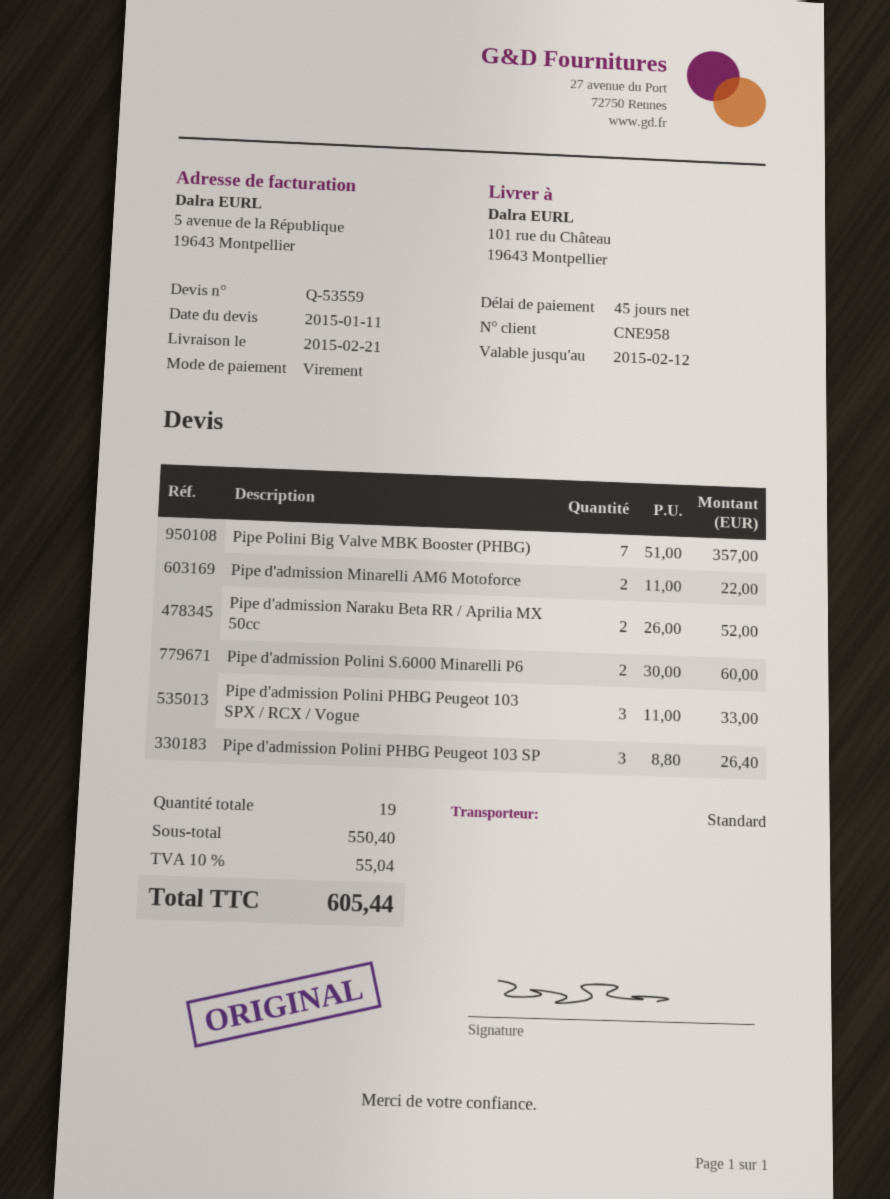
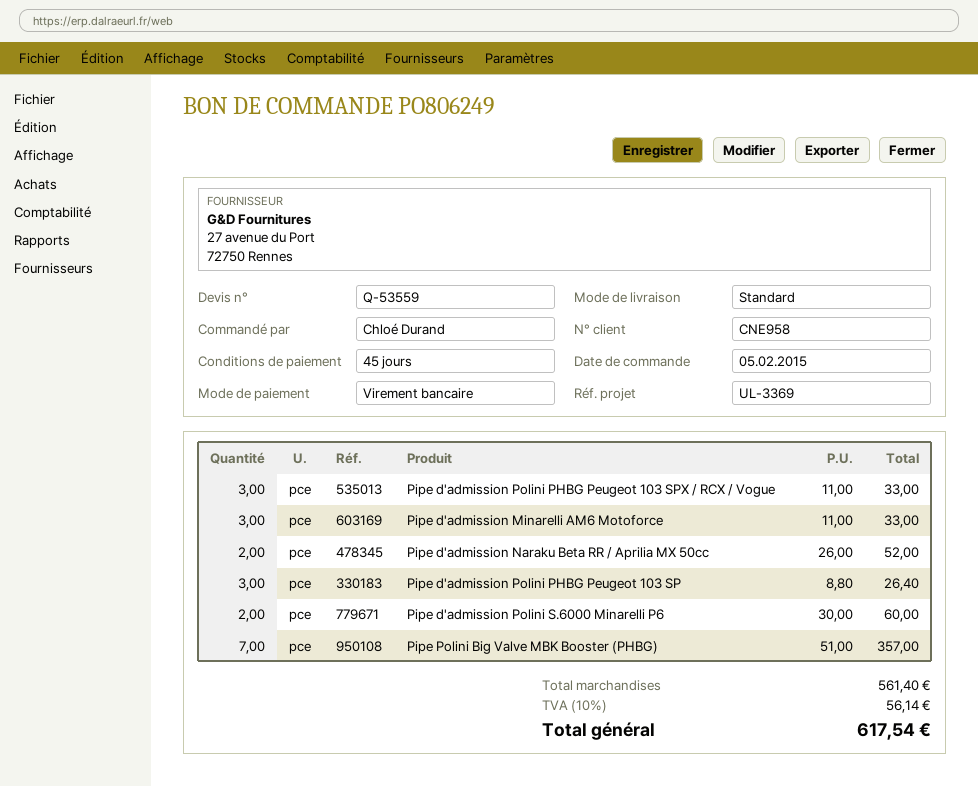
Pipe d'admission Minarelli AM6 Motoforce: 2 x 11.00 = 22.00 -> 3 x 11.00 = 33.00
subtotal: 550.40 -> 561.40
tax: 10% = 55.04 -> 10% = 56.14
total: 605.44 -> 617.54

